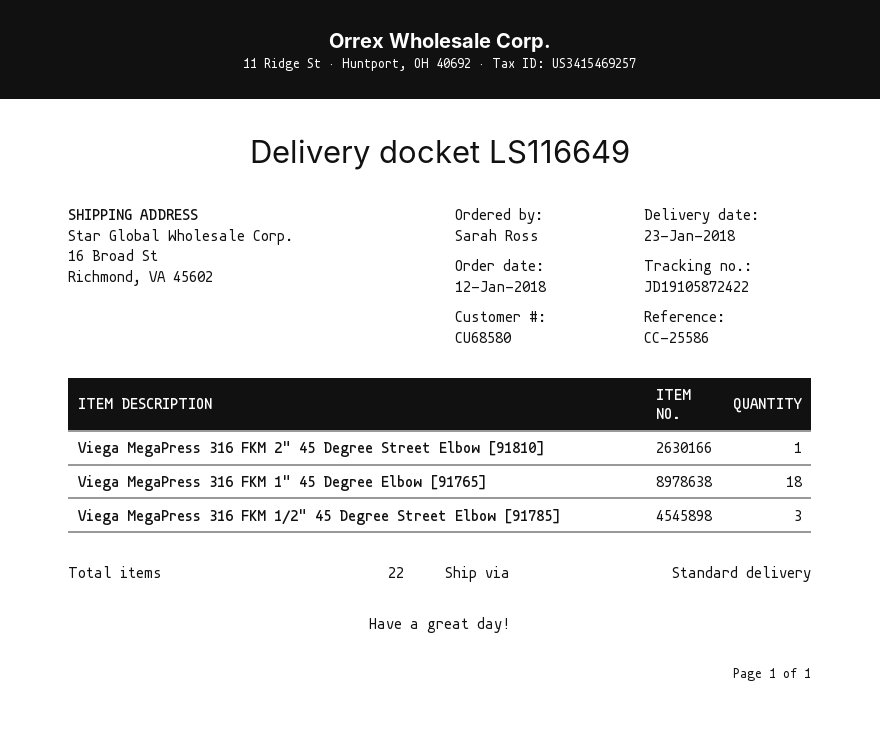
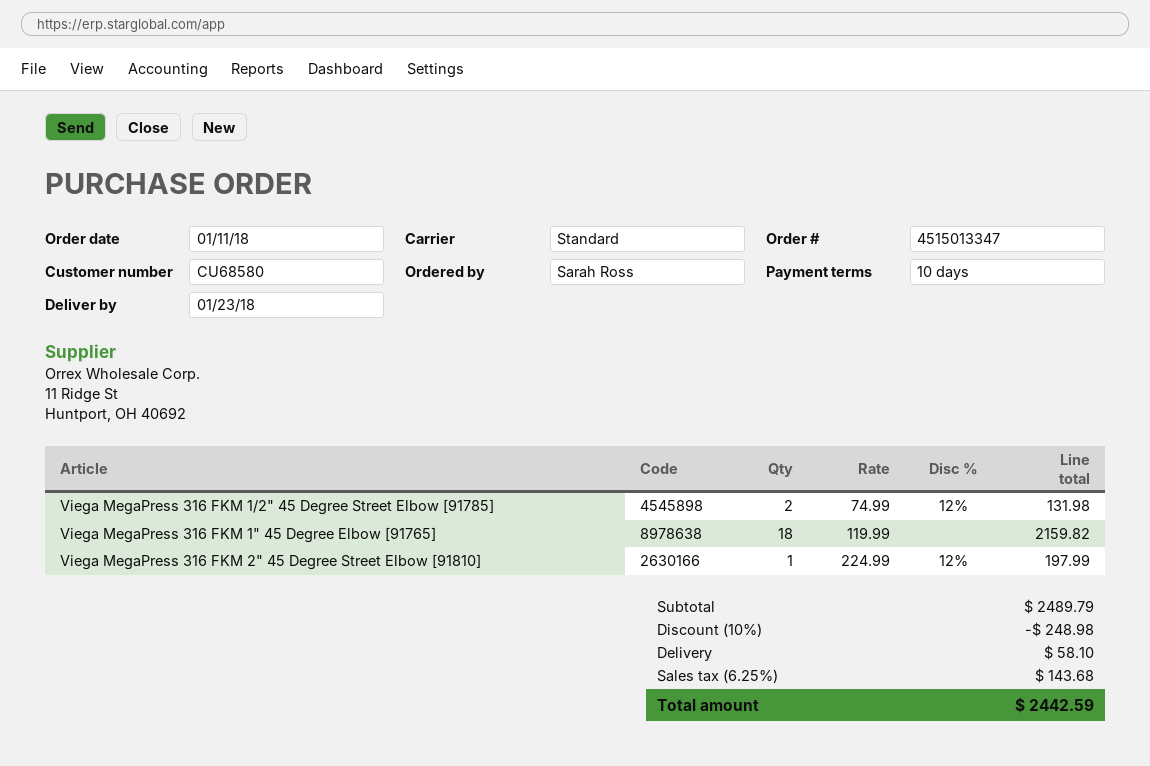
order date: 2018-01-12 -> 2018-01-11
Viega MegaPress 316 FKM 1/2" 45 Degree Street Elbow [91785]: 3 -> 2

